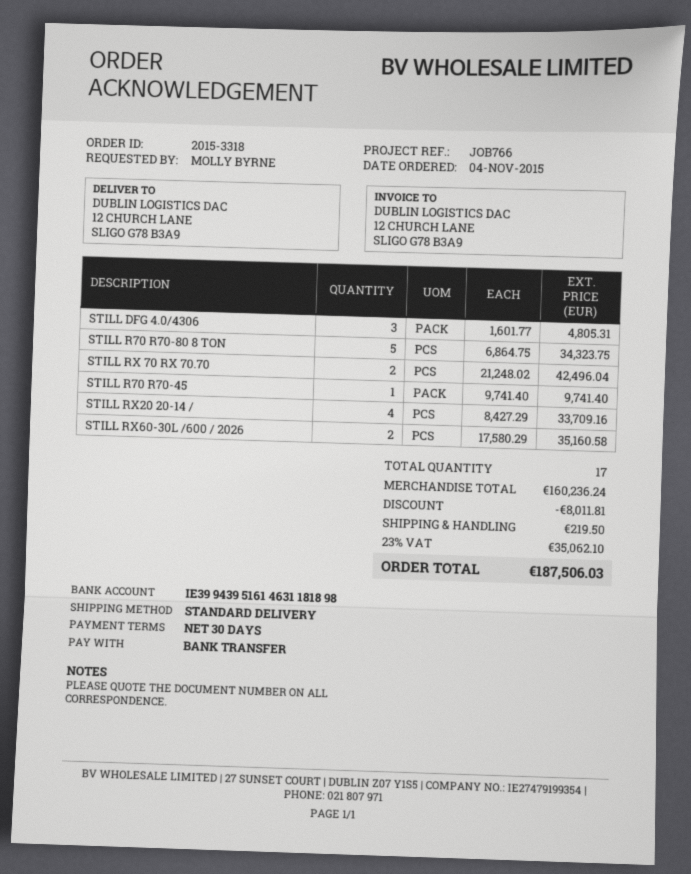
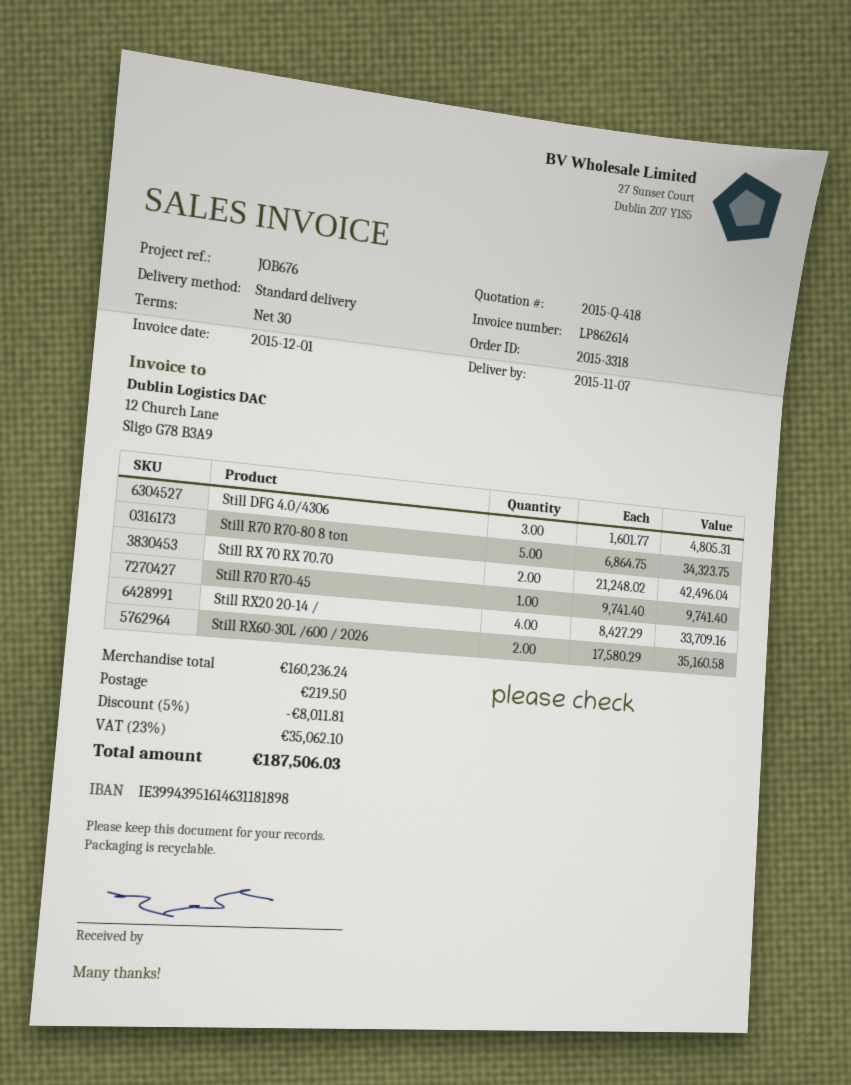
reference: JOB766 -> JOB676

